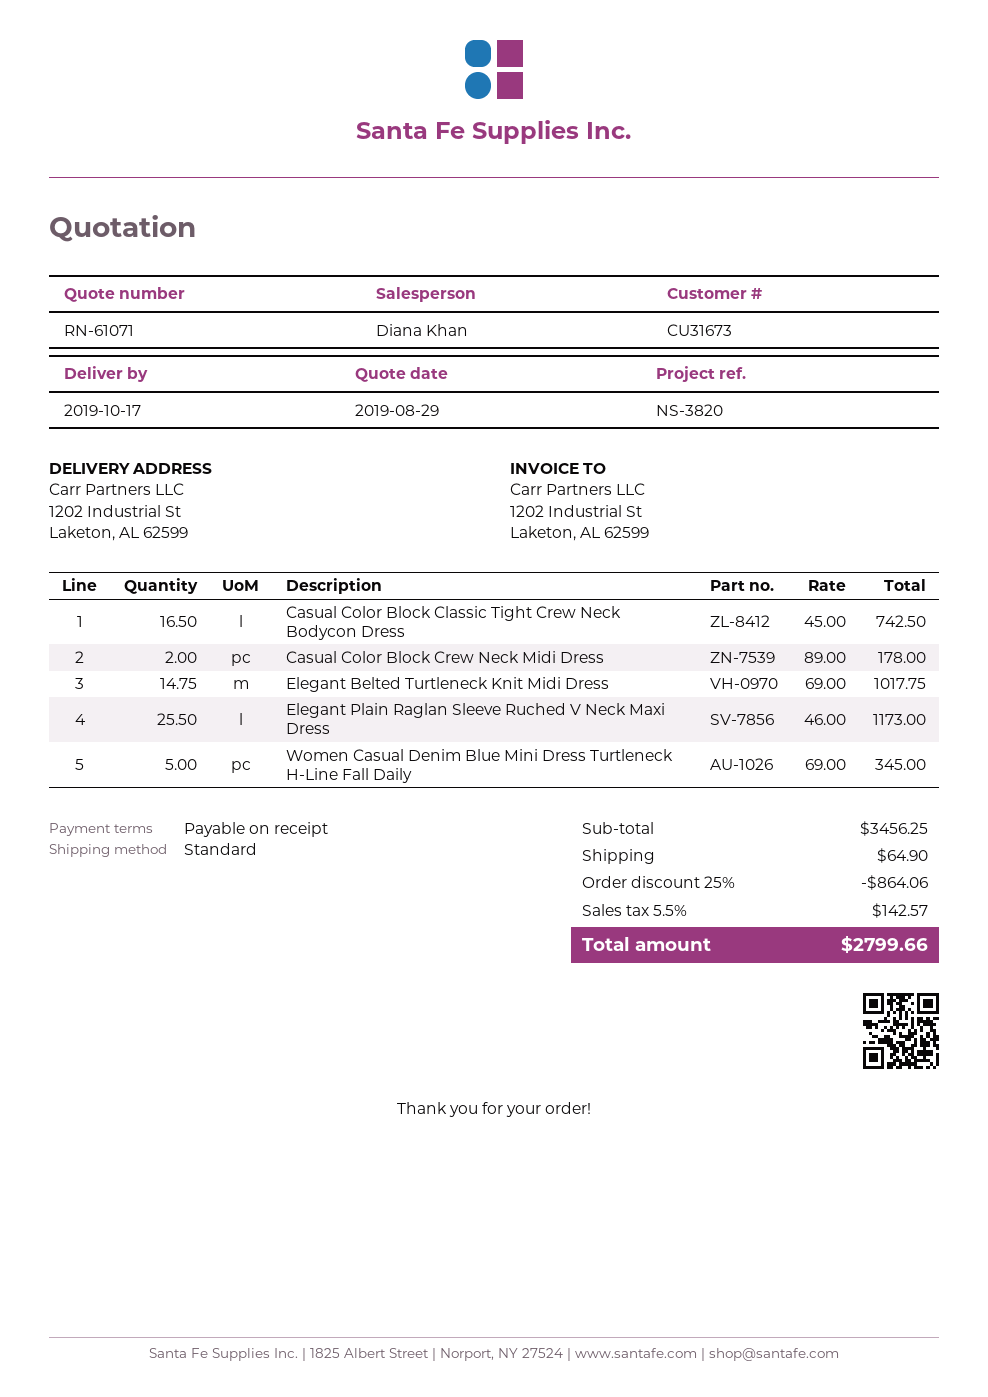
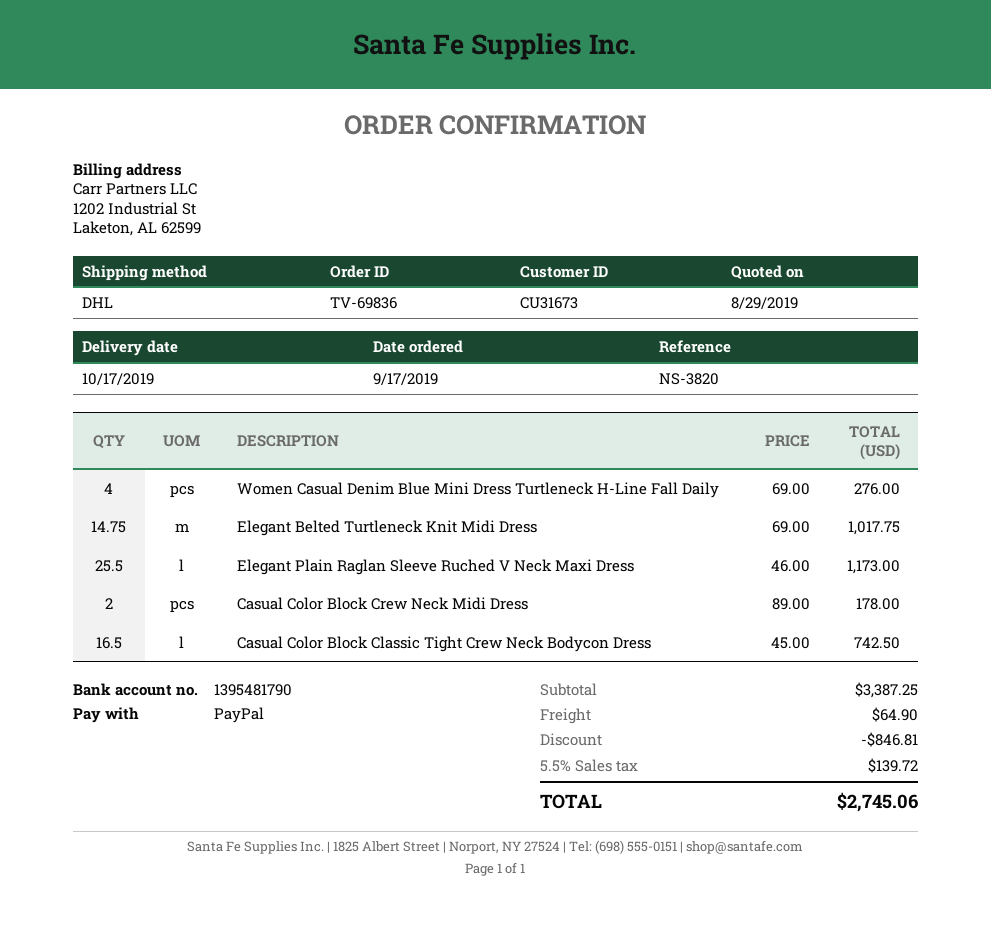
shipping method: standard -> DHL
Women Casual Denim Blue Mini Dress Turtleneck H-Line Fall Daily: 5 x 69.00 = 345.00 -> 4 x 69.00 = 276.00
subtotal: 3456.25 -> 3387.25
discount: 864.06 -> 846.81
tax: 5.5% = 142.57 -> 5.5% = 139.72
total: 2799.66 -> 2745.06

